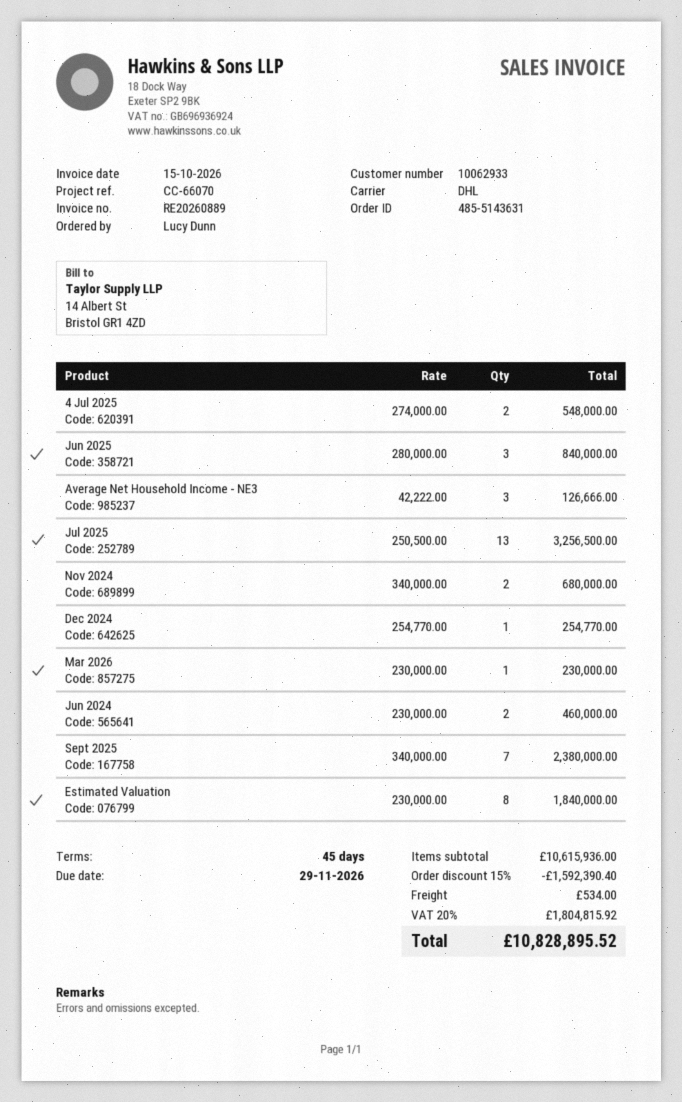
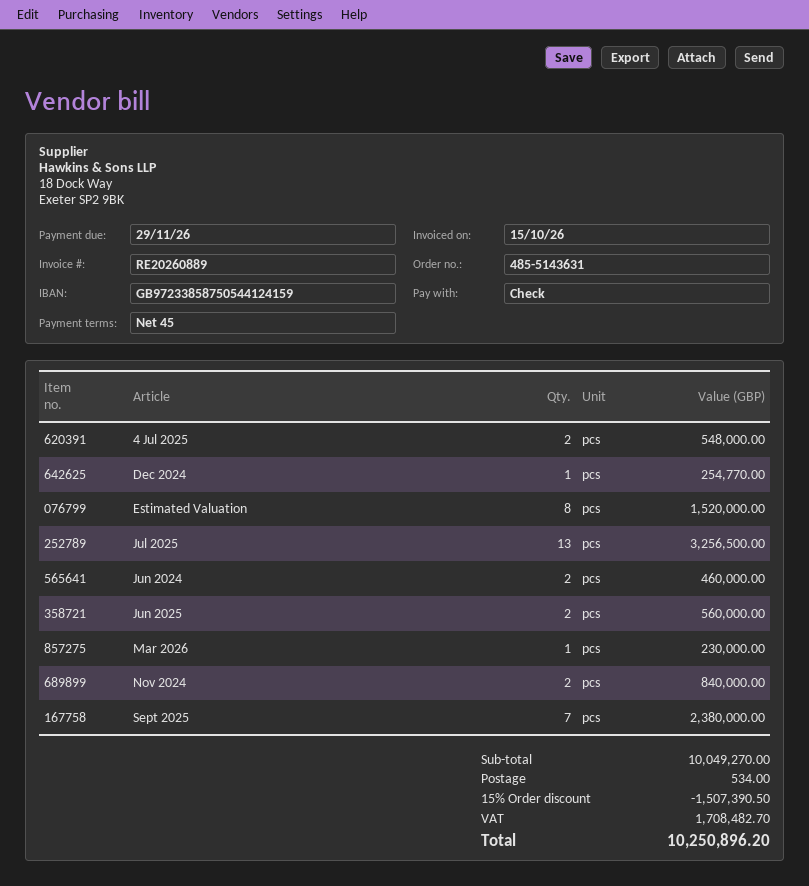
Jun 2025: 3 for 840000.00 -> 2 for 560000.00
Average Net Household Income - NE3: 3 for 126666.00 -> none
Nov 2024: 2 for 680000.00 -> 2 for 840000.00
Estimated Valuation: 8 for 1840000.00 -> 8 for 1520000.00
subtotal: 10615936.00 -> 10049270.00
discount: 15% = 1592390.40 -> 15% = 1507390.50
tax: 1804815.92 -> 1708482.70
total: 10828895.52 -> 10250896.20

